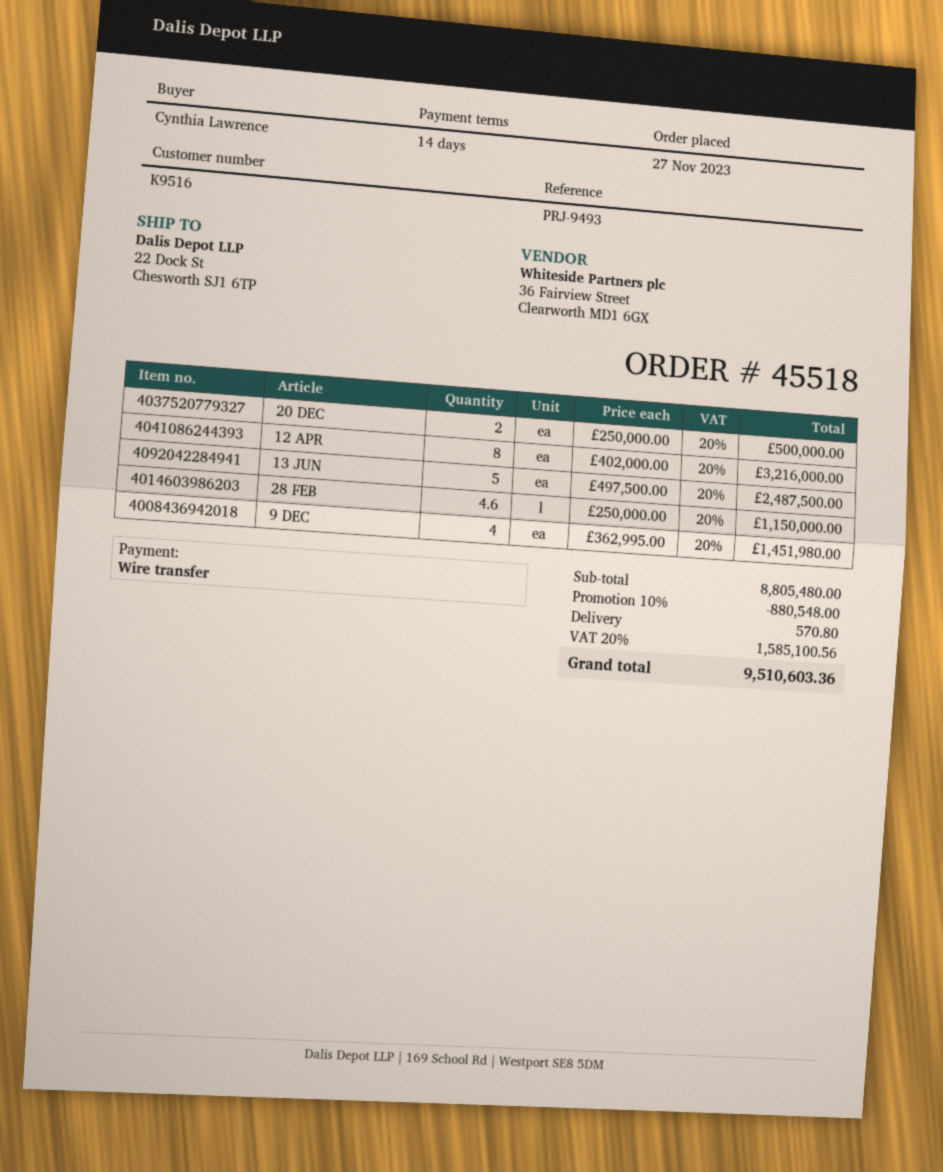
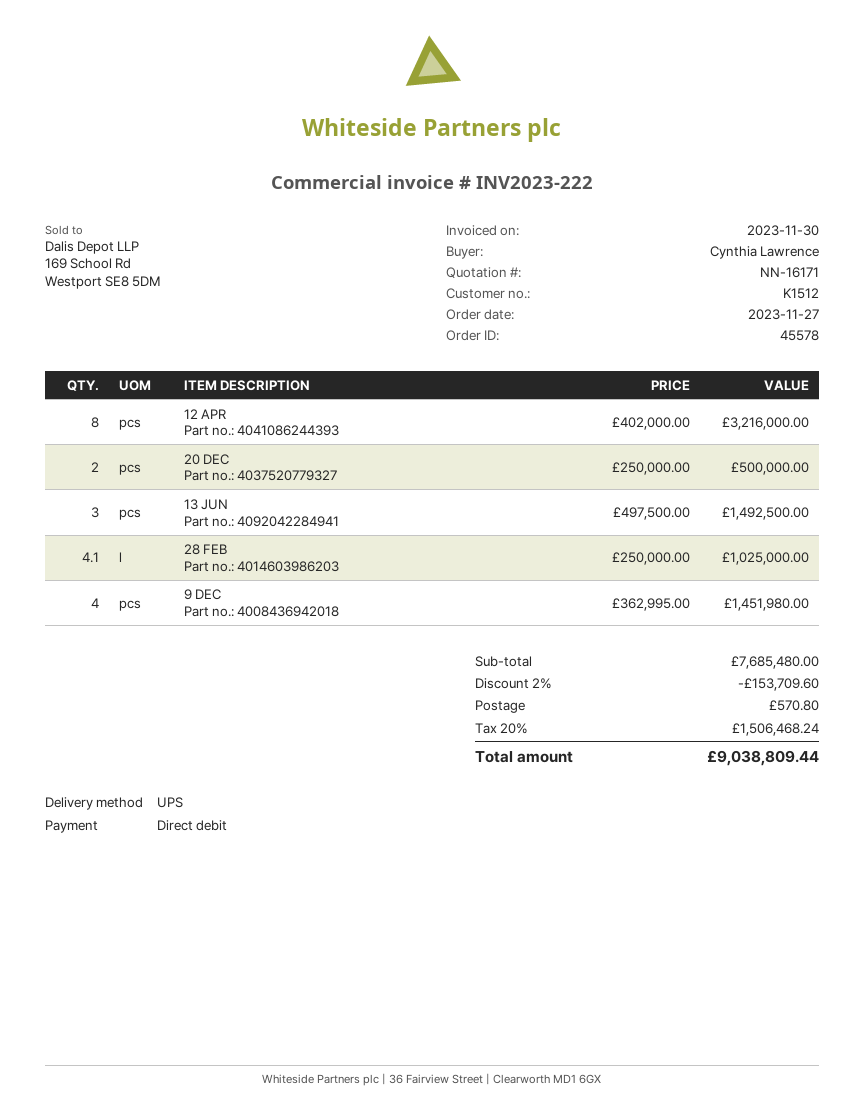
order number: 45518 -> 45578
customer number: K9516 -> K1512
payment method: bank transfer -> direct debit
13 JUN: 5 x 497500.00 = 2487500.00 -> 3 x 497500.00 = 1492500.00
28 FEB: 4.6 x 250000.00 = 1150000.00 -> 4.1 x 250000.00 = 1025000.00
subtotal: 8805480.00 -> 7685480.00
discount: 10% = 880548.00 -> 2% = 153709.60
tax: 20% = 1585100.56 -> 20% = 1506468.24
total: 9510603.36 -> 9038809.44

